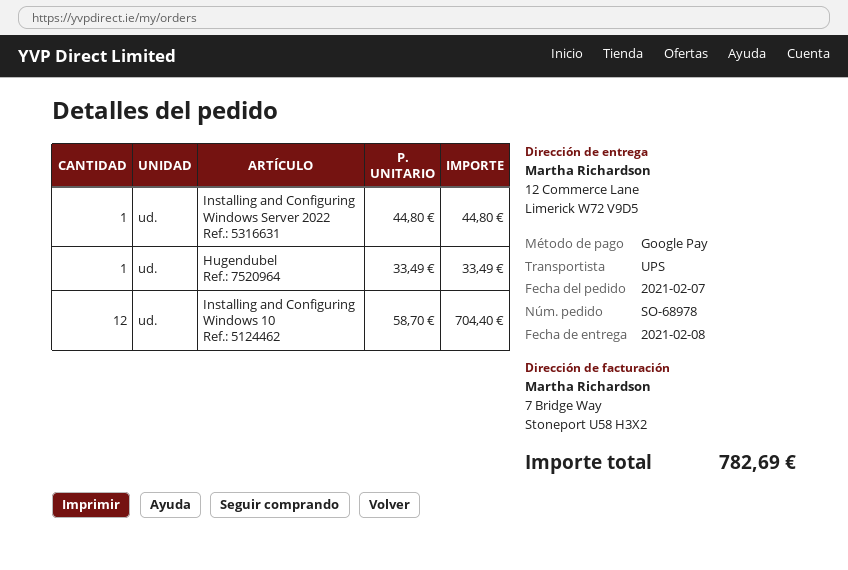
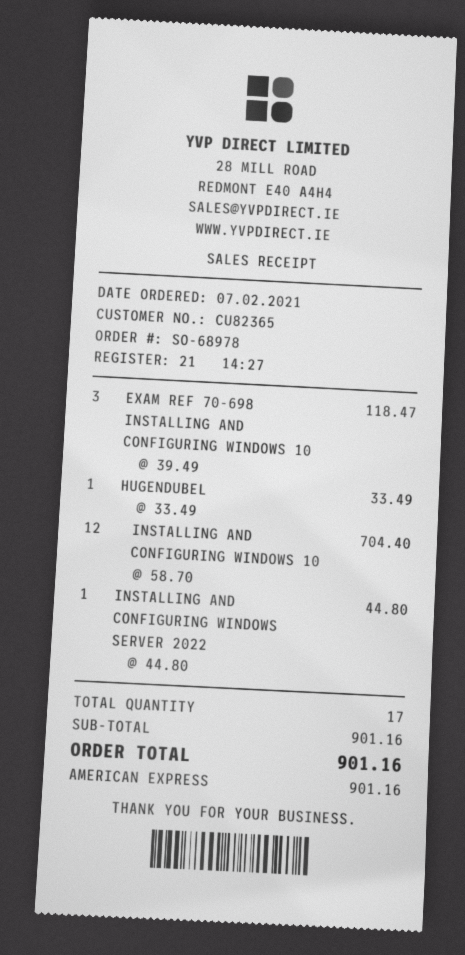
payment method: Google Pay -> American Express
EXAM REF 70-698 INSTALLING AND CONFIGURING WINDOWS 10: none -> 3 x 39.49 = 118.47
total: 782.69 -> 901.16

